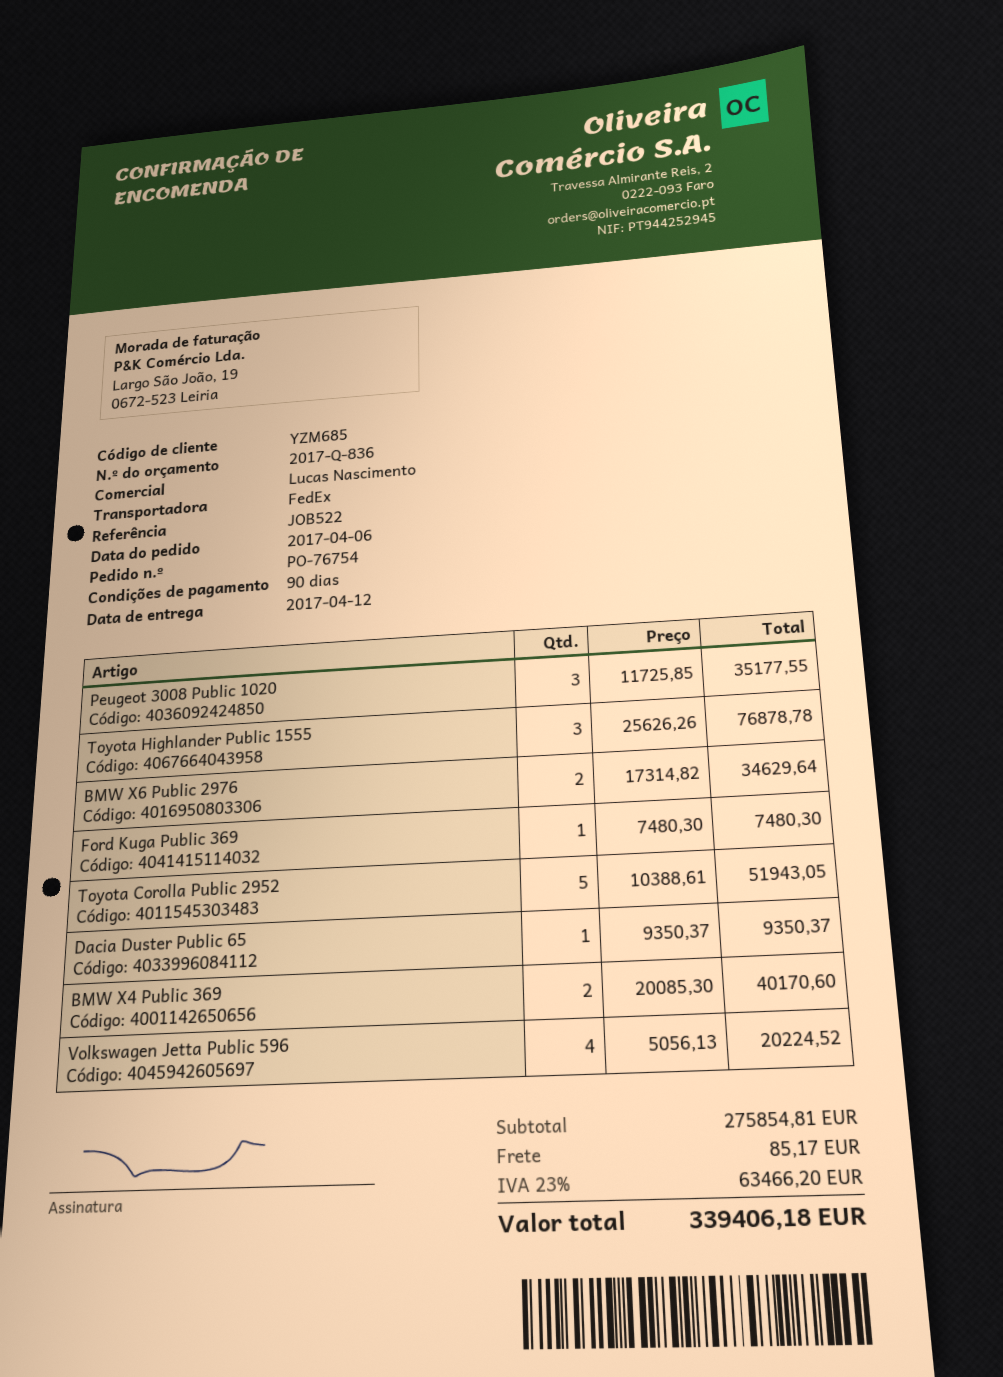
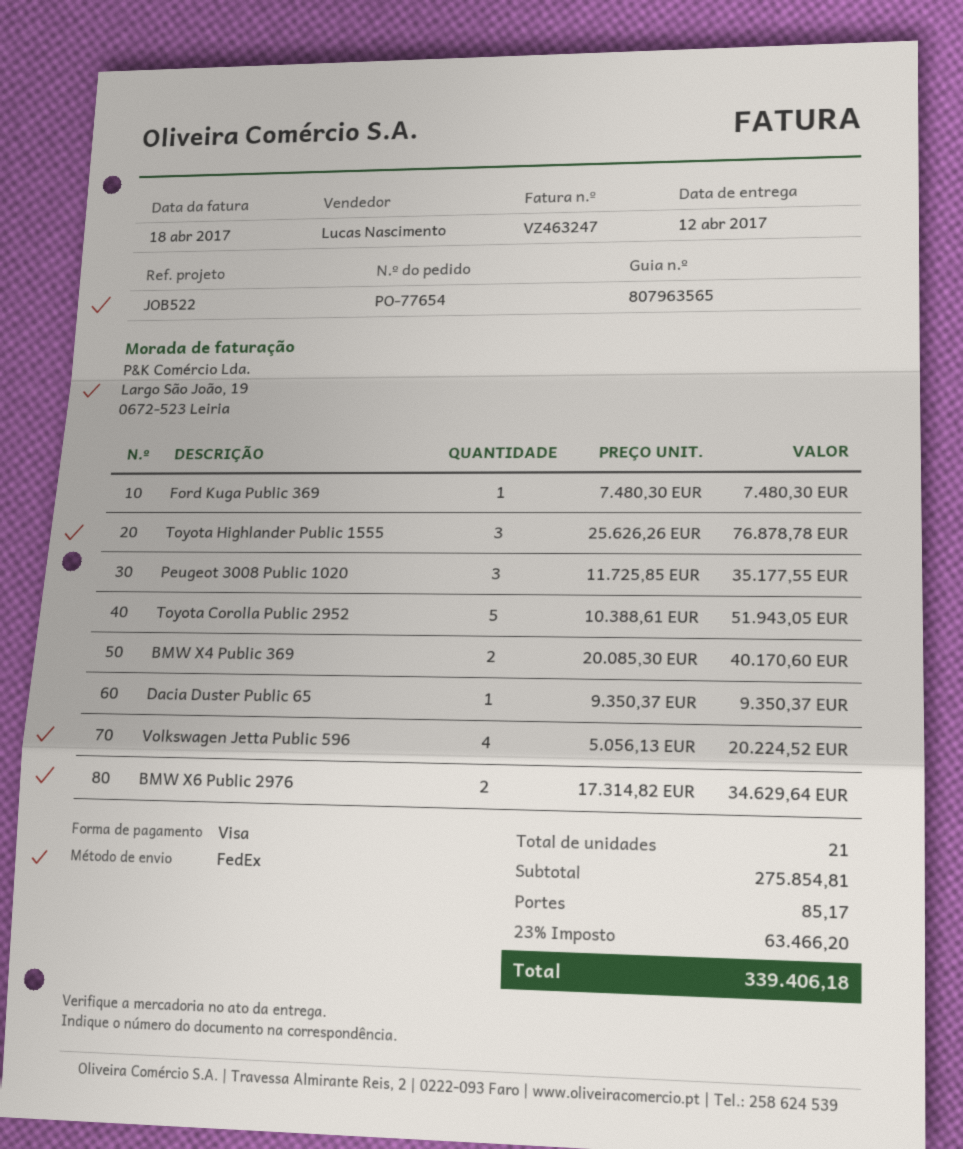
order number: PO-76754 -> PO-77654

